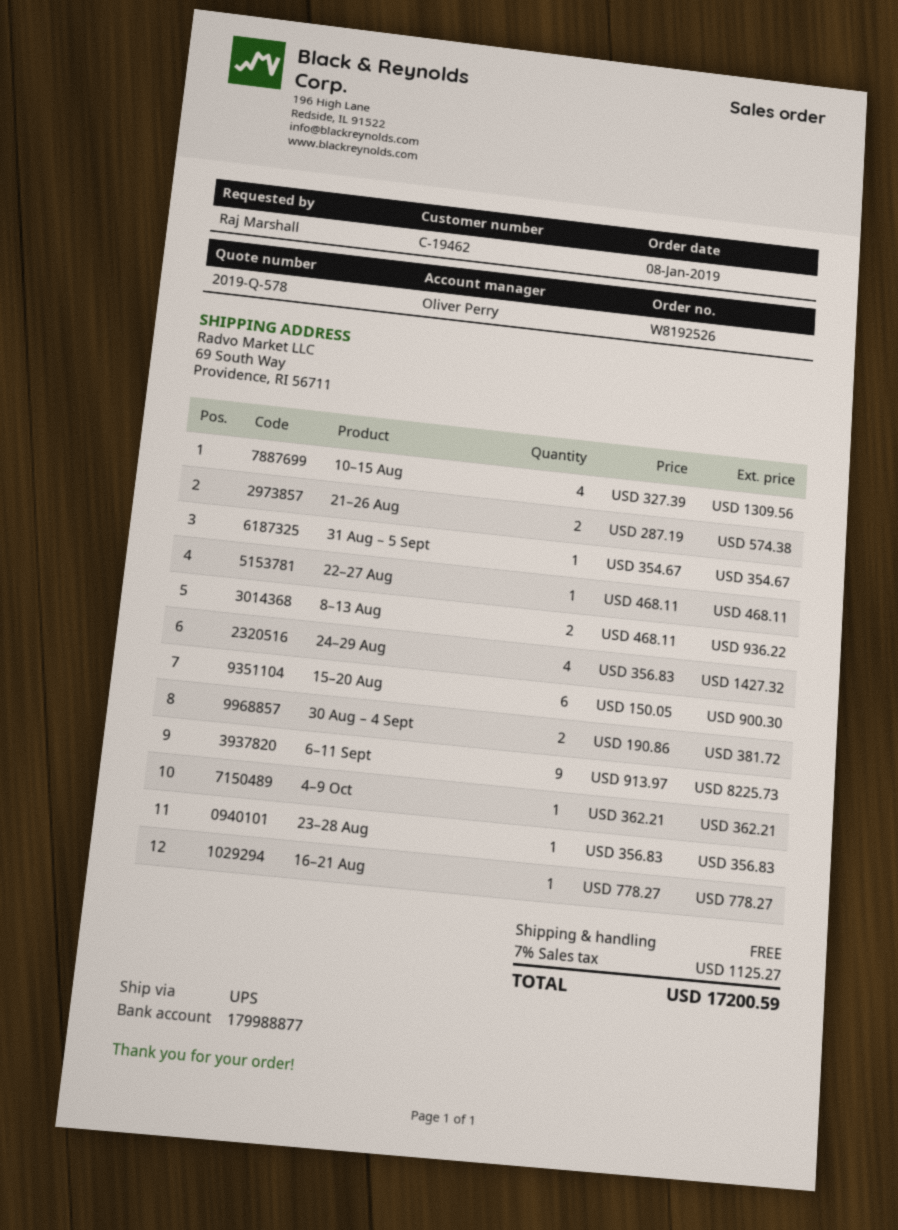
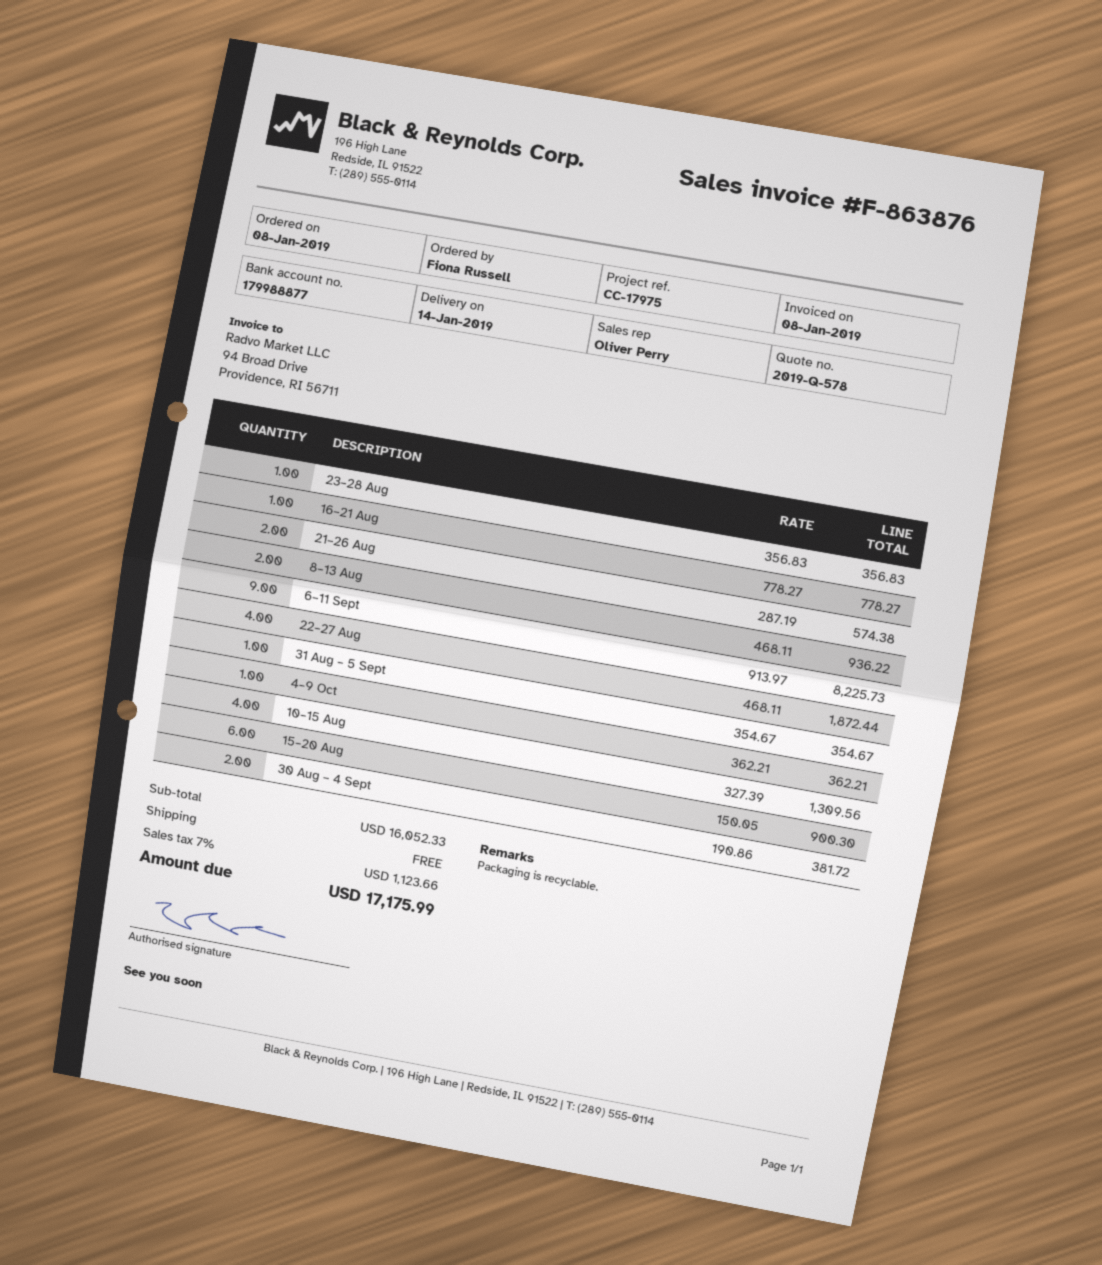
ordered by: Raj Marshall -> Fiona Russell
22–27 Aug: 1 x 468.11 = 468.11 -> 4 x 468.11 = 1872.44
24–29 Aug: 4 x 356.83 = 1427.32 -> none
tax: 7% = 1125.27 -> 7% = 1123.66
total: 17200.59 -> 17175.99

